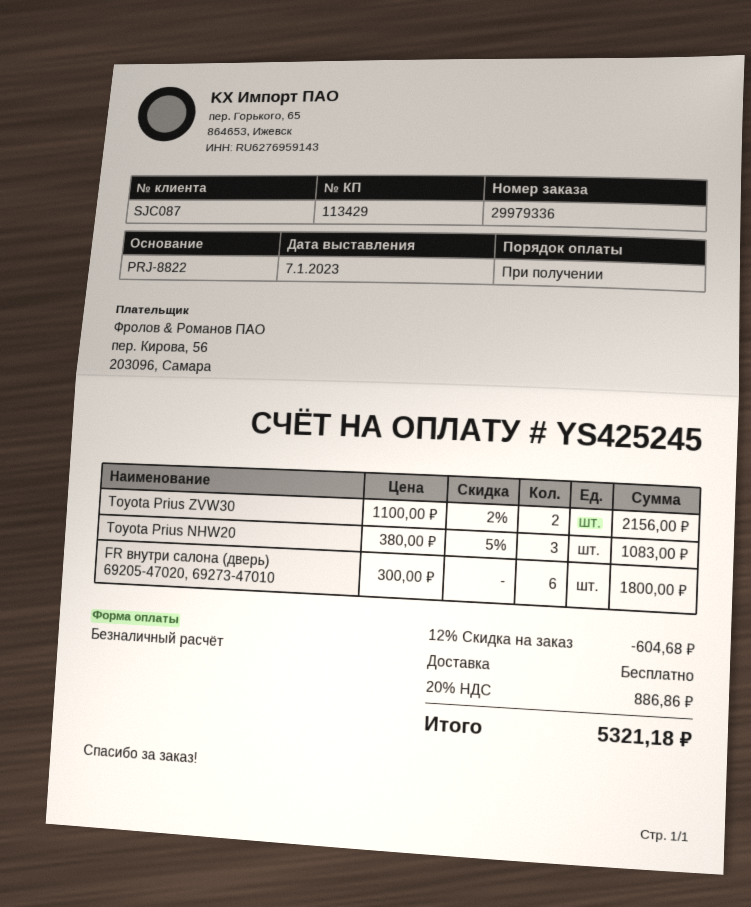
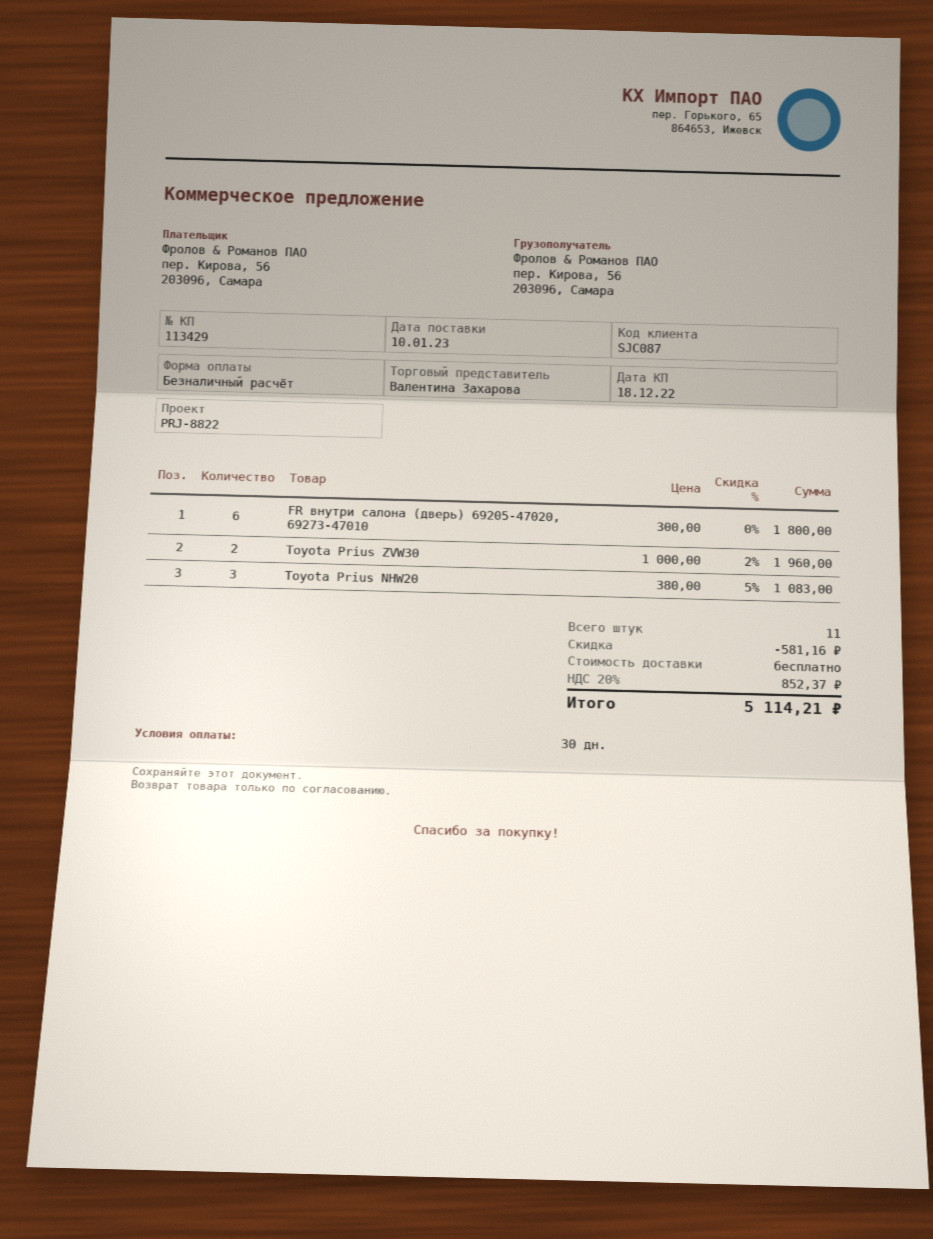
payment terms: on receipt -> 30 days
Toyota Prius ZVW30: 2 x 1100.00 - 2% = 2156.00 -> 2 x 1000.00 - 2% = 1960.00
discount: 604.68 -> 581.16
tax: 20% = 886.86 -> 20% = 852.37
total: 5321.18 -> 5114.21

